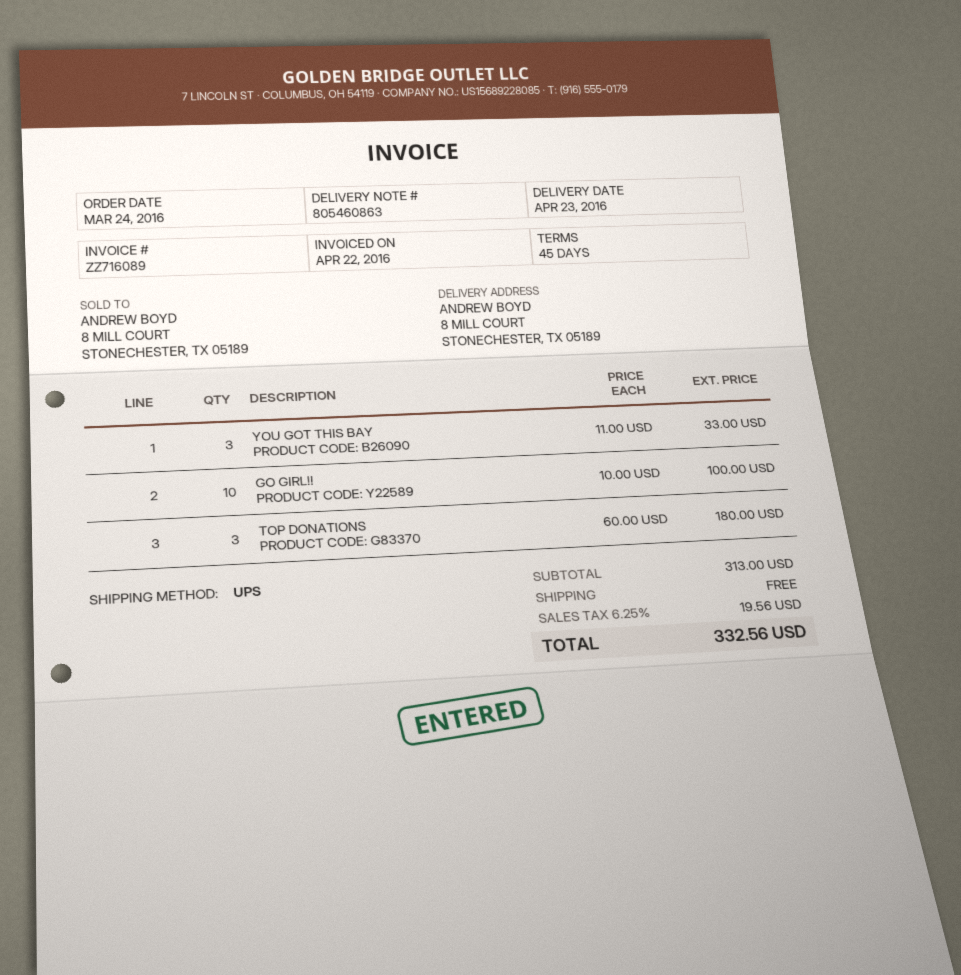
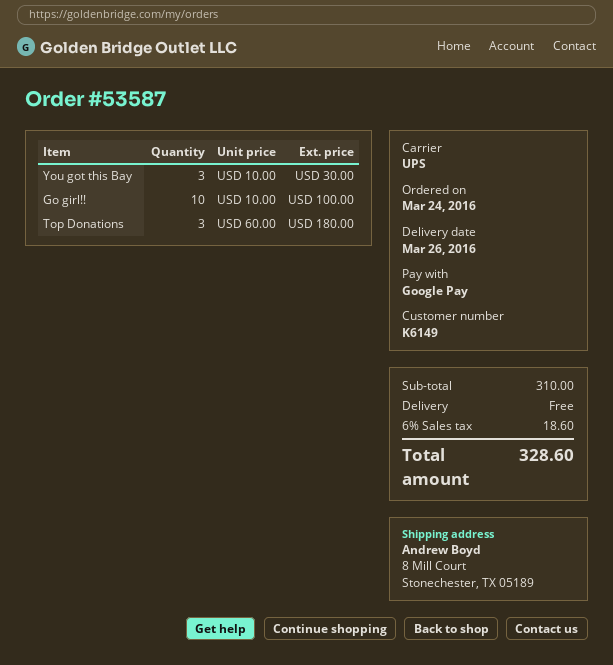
delivery date: 2016-04-23 -> 2016-03-26
YOU GOT THIS BAY: 3 x 11.00 = 33.00 -> 3 x 10.00 = 30.00
subtotal: 313.00 -> 310.00
tax: 6.25% = 19.56 -> 6% = 18.60
total: 332.56 -> 328.60

